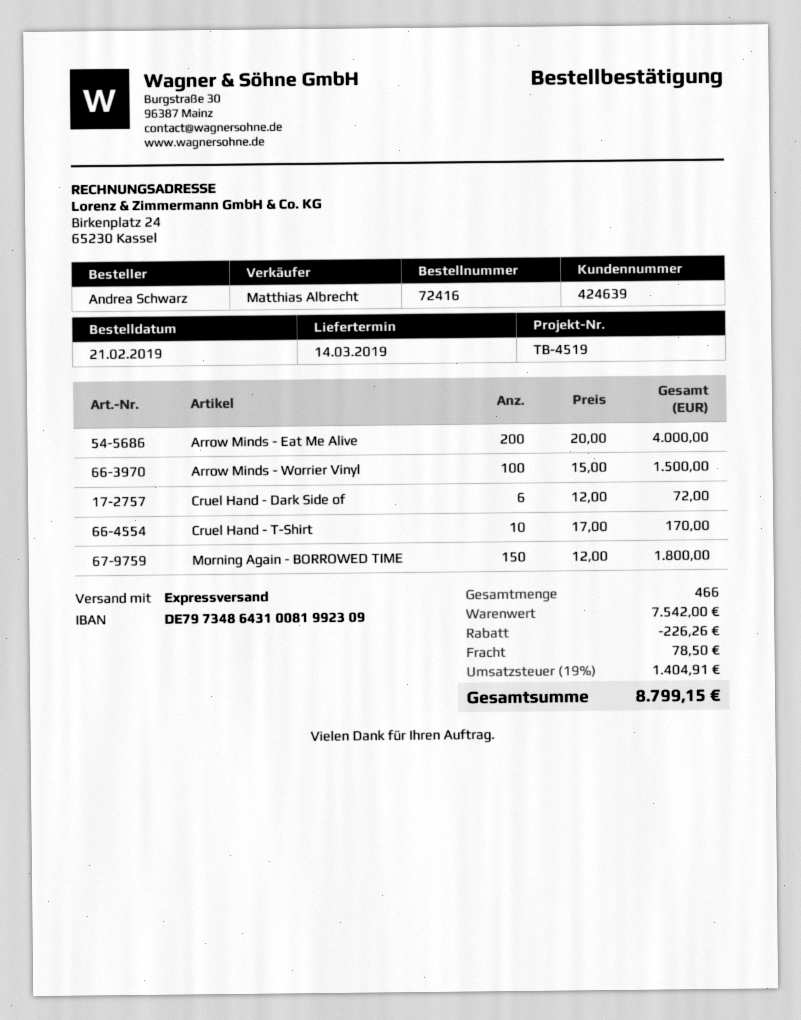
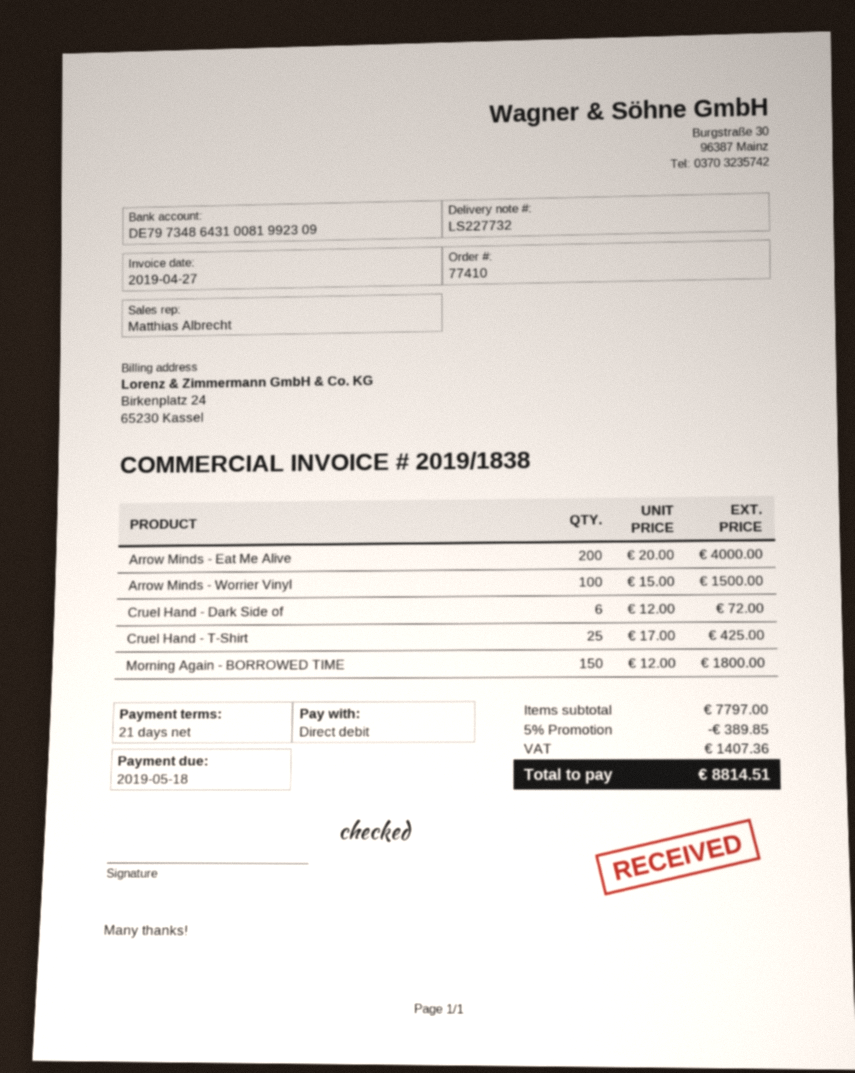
order number: 72416 -> 77410
Cruel Hand - T-Shirt: 10 x 17.00 = 170.00 -> 25 x 17.00 = 425.00
subtotal: 7542.00 -> 7797.00
discount: 226.26 -> 389.85
shipping: 78.50 -> none
tax: 1404.91 -> 1407.36
total: 8799.15 -> 8814.51

